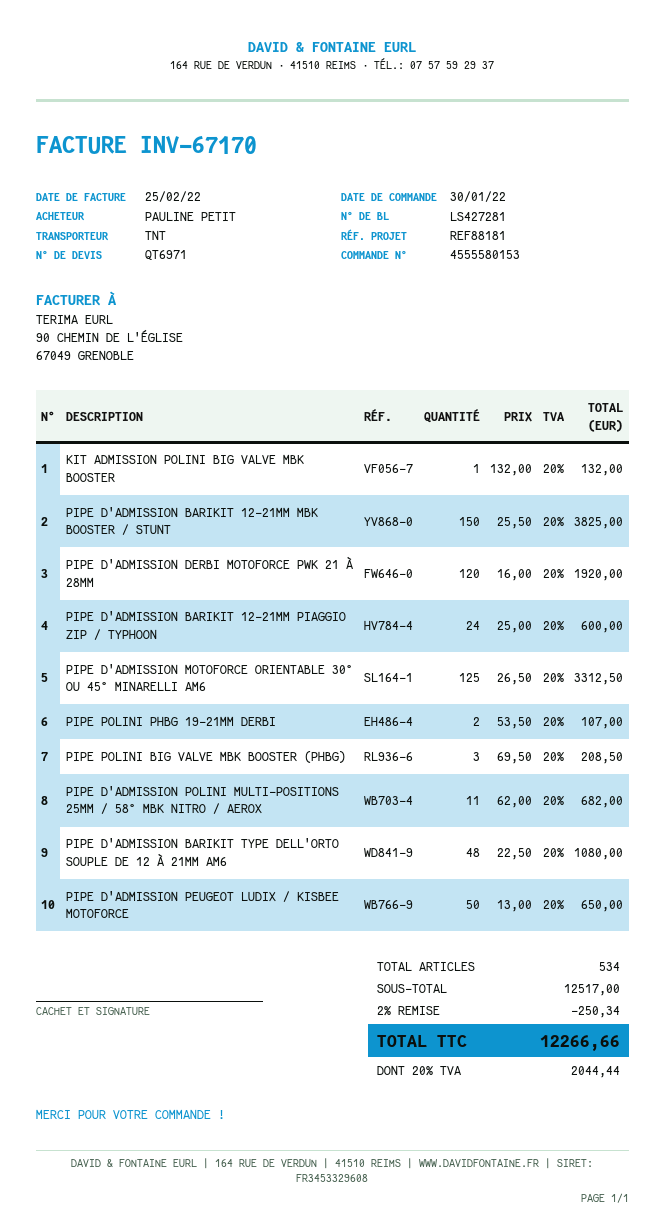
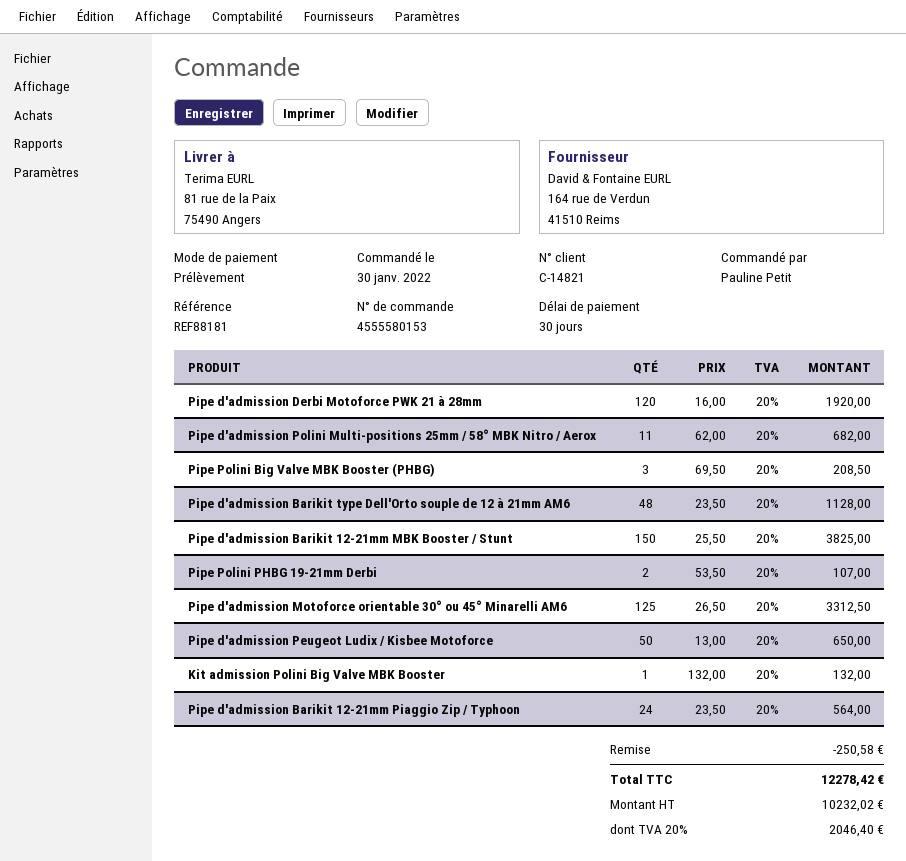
PIPE D'ADMISSION BARIKIT 12-21MM PIAGGIO ZIP / TYPHOON: 24 x 25.00 = 600.00 -> 24 x 23.50 = 564.00
PIPE D'ADMISSION BARIKIT TYPE DELL'ORTO SOUPLE DE 12 À 21MM AM6: 48 x 22.50 = 1080.00 -> 48 x 23.50 = 1128.00
discount: 250.34 -> 250.58
tax: 20% = 2044.44 -> 20% = 2046.40
total: 12266.66 -> 12278.42

